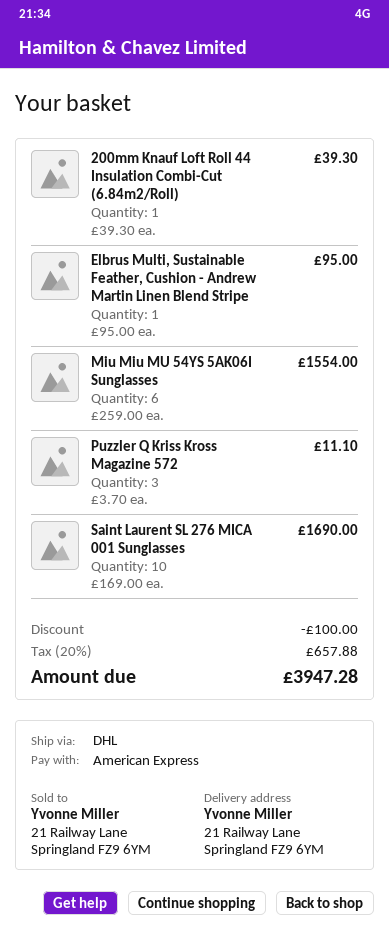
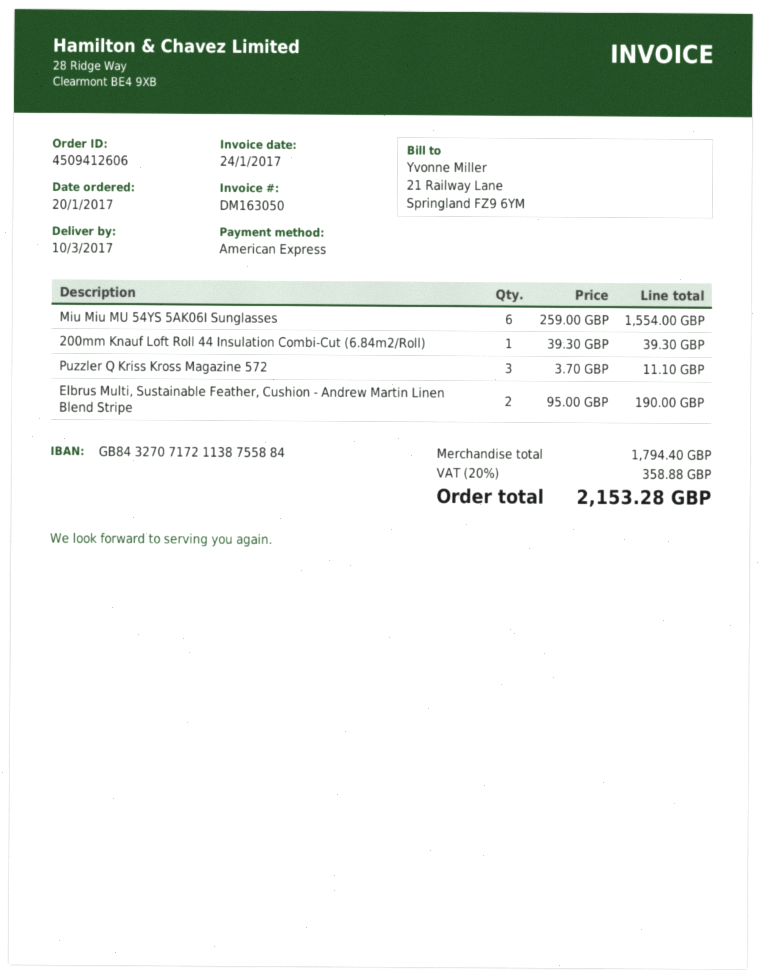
Elbrus Multi, Sustainable Feather, Cushion - Andrew Martin Linen Blend Stripe: 1 x 95.00 = 95.00 -> 2 x 95.00 = 190.00
Saint Laurent SL 276 MICA 001 Sunglasses: 10 x 169.00 = 1690.00 -> none
discount: 100.00 -> none
tax: 20% = 657.88 -> 20% = 358.88
total: 3947.28 -> 2153.28

